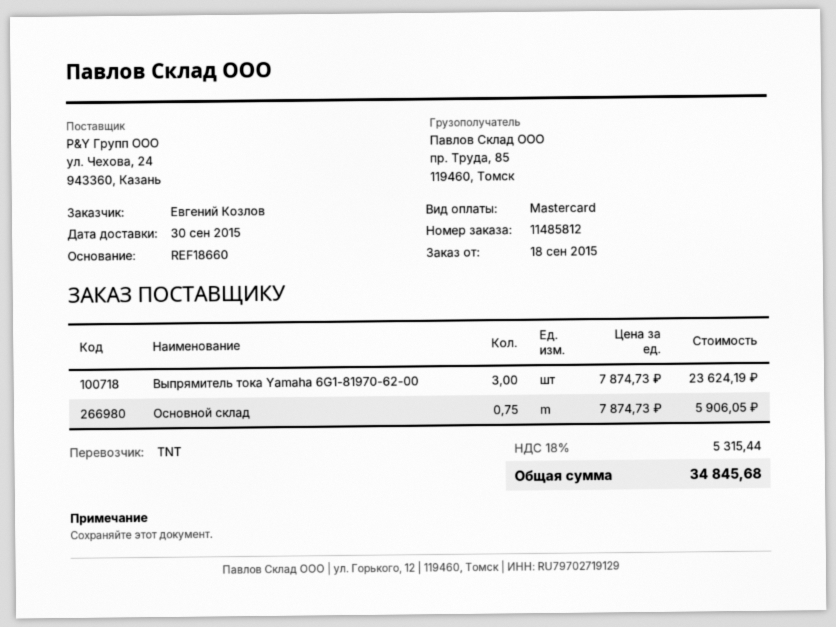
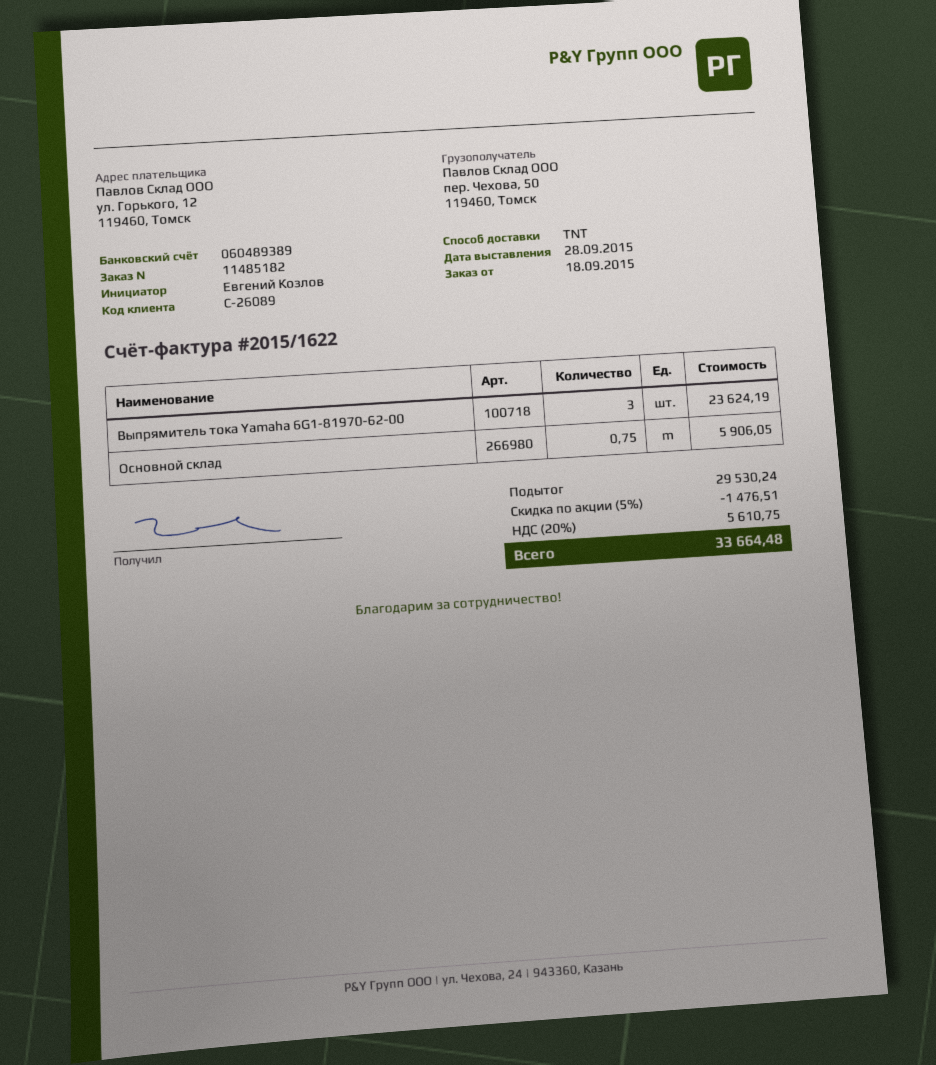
order number: 11485812 -> 11485182
ship to: пр. Труда, 85, 119460, Томск -> пер. Чехова, 50, 119460, Томск
discount: none -> 5% = 1476.51
tax: 18% = 5315.44 -> 20% = 5610.75
total: 34845.68 -> 33664.48

